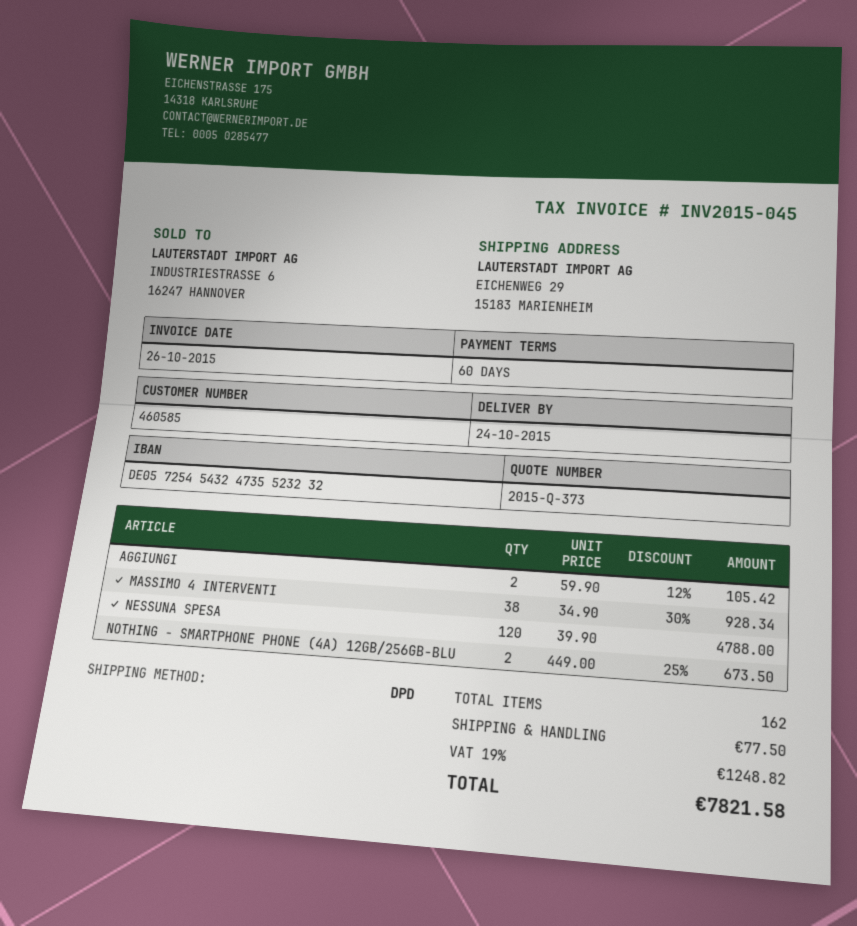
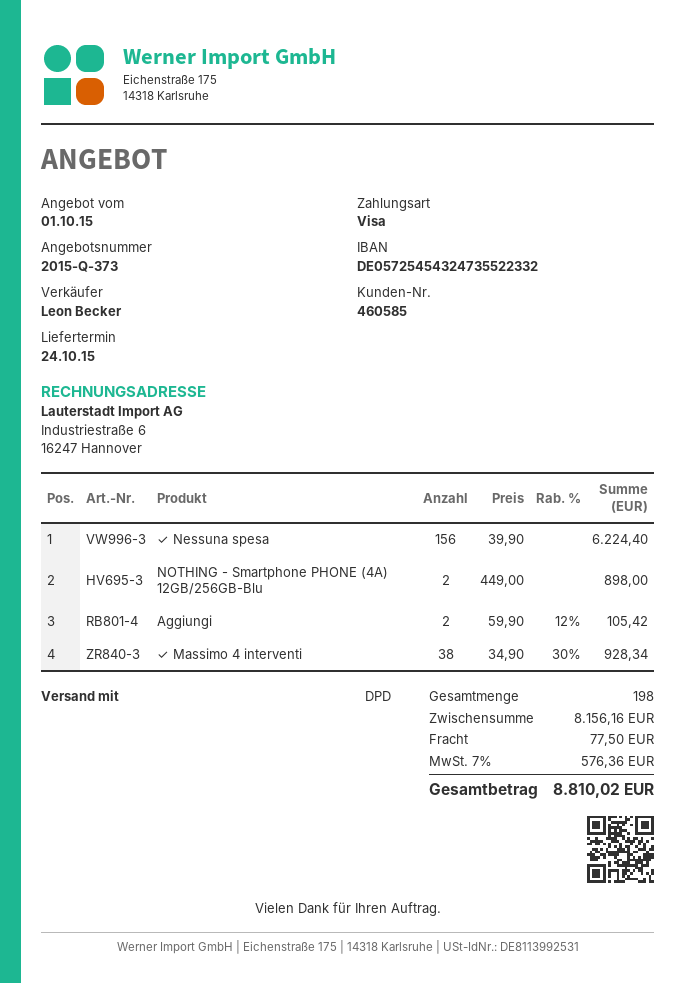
bank account: DE05725454324735523232 -> DE05725454324735522332
✓ NESSUNA SPESA: 120 x 39.90 = 4788.00 -> 156 x 39.90 = 6224.40
NOTHING - SMARTPHONE PHONE (4A) 12GB/256GB-BLU: 2 x 449.00 - 25% = 673.50 -> 2 x 449.00 = 898.00
total quantity: 162 -> 198
tax: 19% = 1248.82 -> 7% = 576.36
total: 7821.58 -> 8810.02

